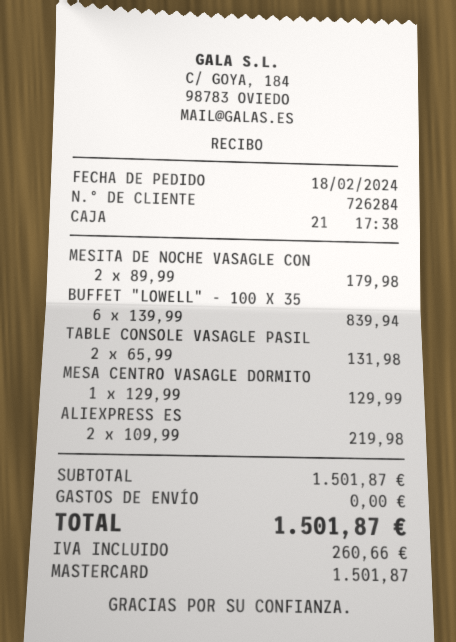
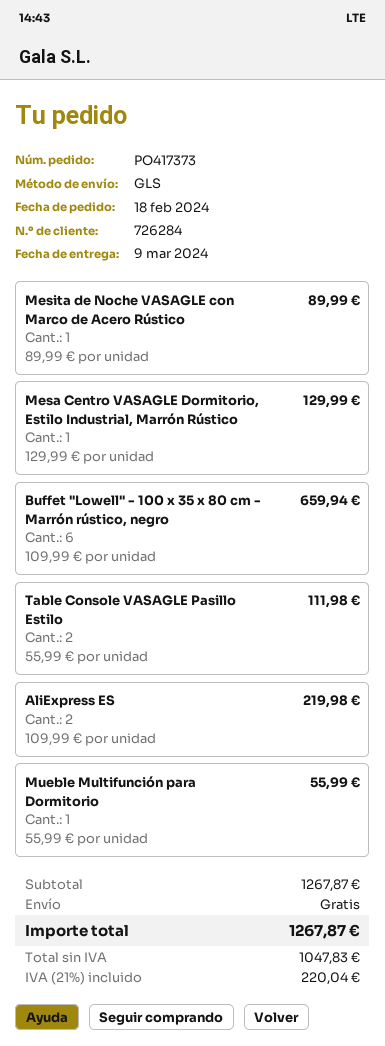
MESITA DE NOCHE VASAGLE CON: 2 x 89.99 = 179.98 -> 1 x 89.99 = 89.99
BUFFET "LOWELL" - 100 X 35: 6 x 139.99 = 839.94 -> 6 x 109.99 = 659.94
TABLE CONSOLE VASAGLE PASIL: 2 x 65.99 = 131.98 -> 2 x 55.99 = 111.98
Mueble Multifunción para Dormitorio: none -> 1 x 55.99 = 55.99
subtotal: 1501.87 -> 1267.87
tax: 260.66 -> 220.04
total: 1501.87 -> 1267.87

